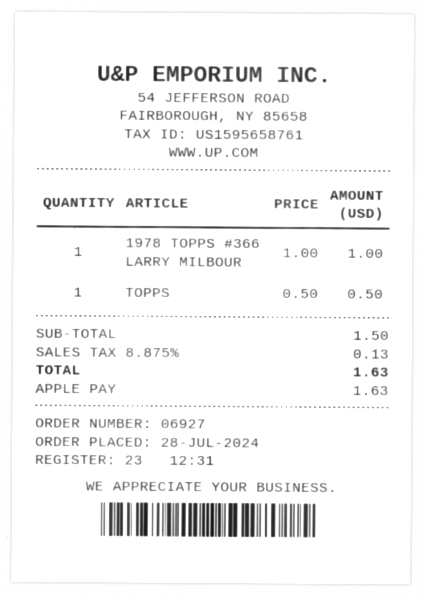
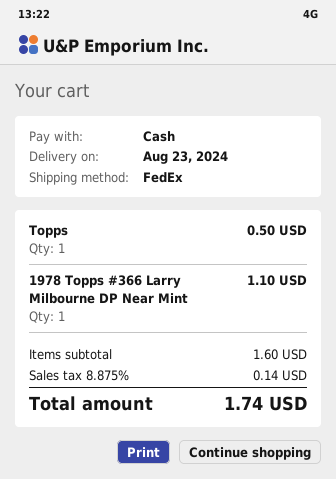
payment method: Apple Pay -> cash
1978 TOPPS #366 LARRY MILBOUR: 1 for 1.00 -> 1 for 1.10
subtotal: 1.50 -> 1.60
tax: 8.875% = 0.13 -> 8.875% = 0.14
total: 1.63 -> 1.74

